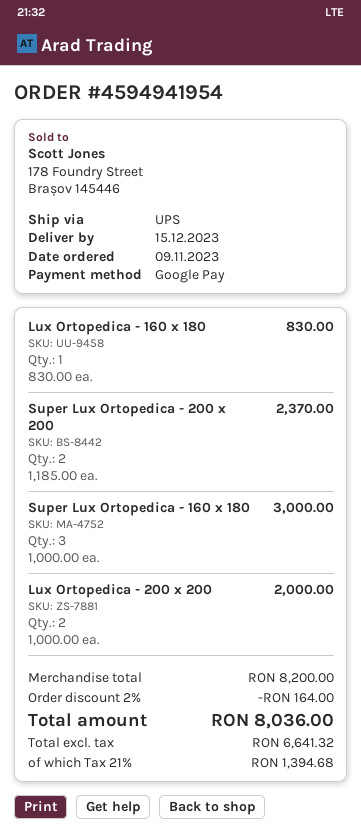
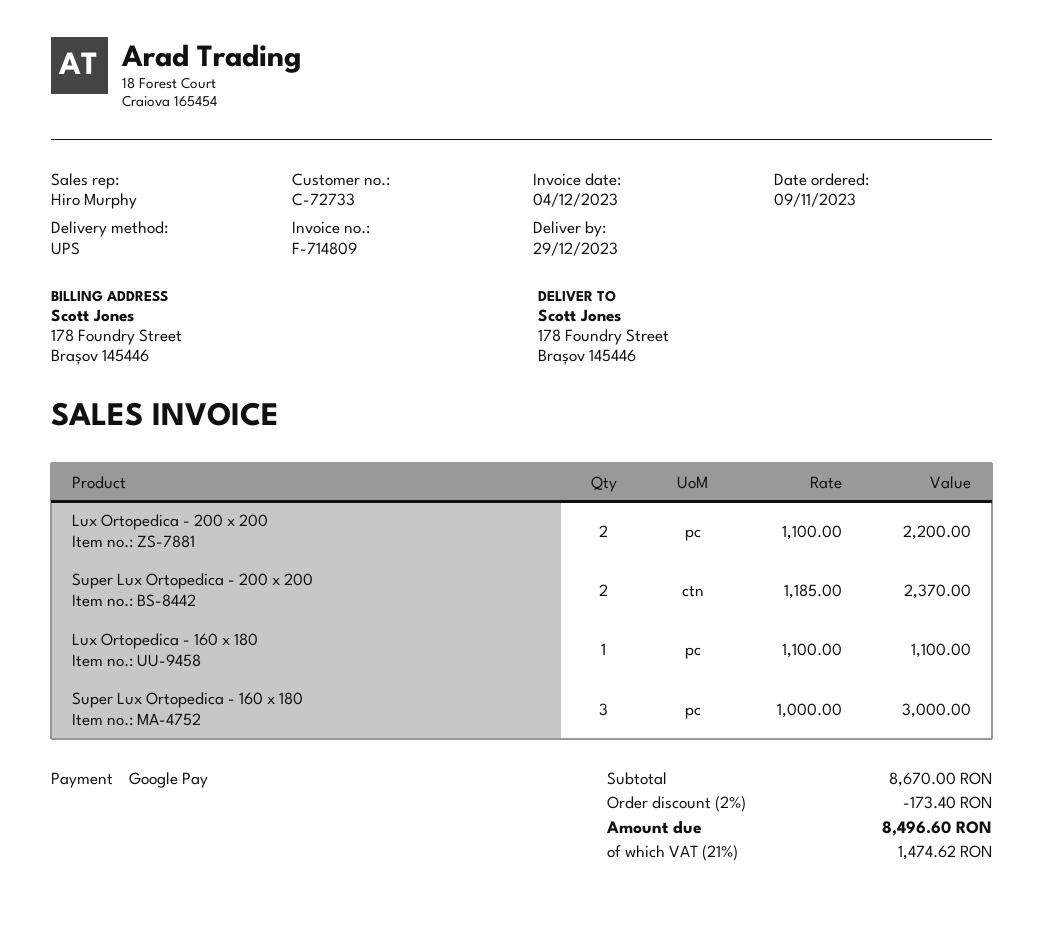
delivery date: 2023-12-15 -> 2023-12-29
Lux Ortopedica - 160 x 180: 1 x 830.00 = 830.00 -> 1 x 1100.00 = 1100.00
Lux Ortopedica - 200 x 200: 2 x 1000.00 = 2000.00 -> 2 x 1100.00 = 2200.00
subtotal: 8200.00 -> 8670.00
discount: 2% = 164.00 -> 2% = 173.40
tax: 21% = 1394.68 -> 21% = 1474.62
total: 8036.00 -> 8496.60

